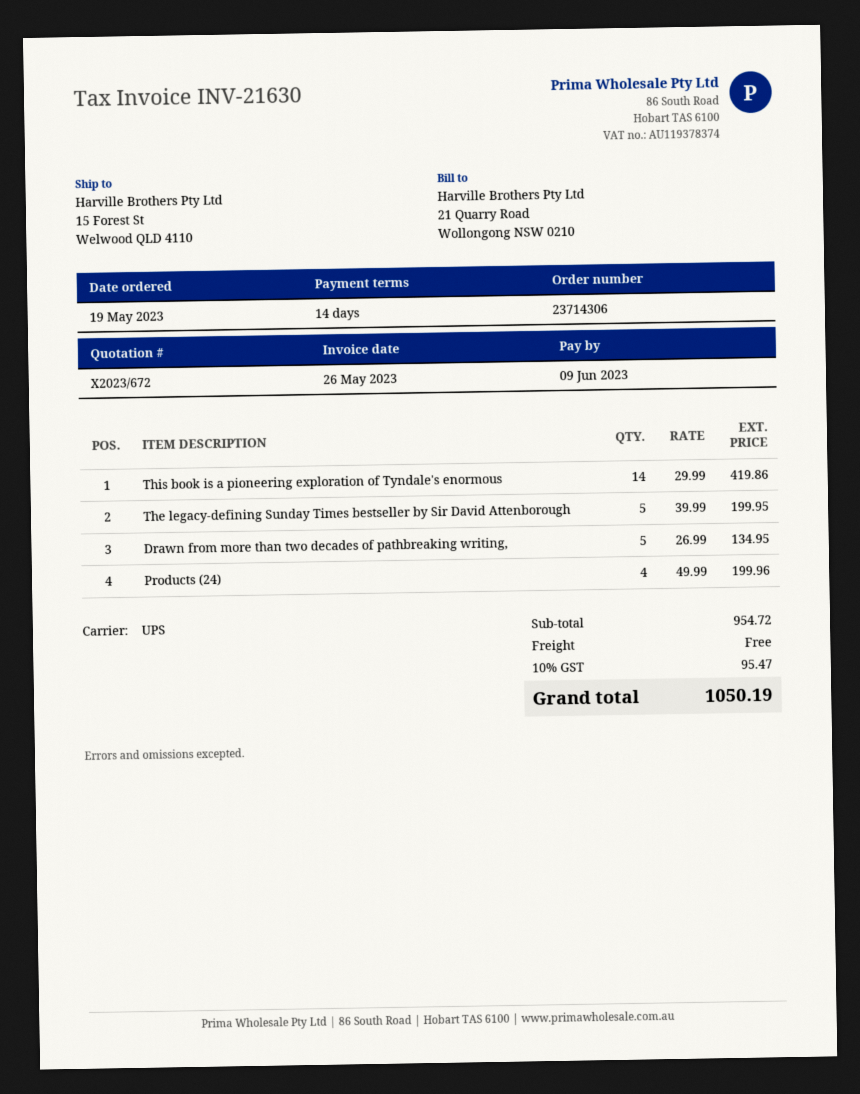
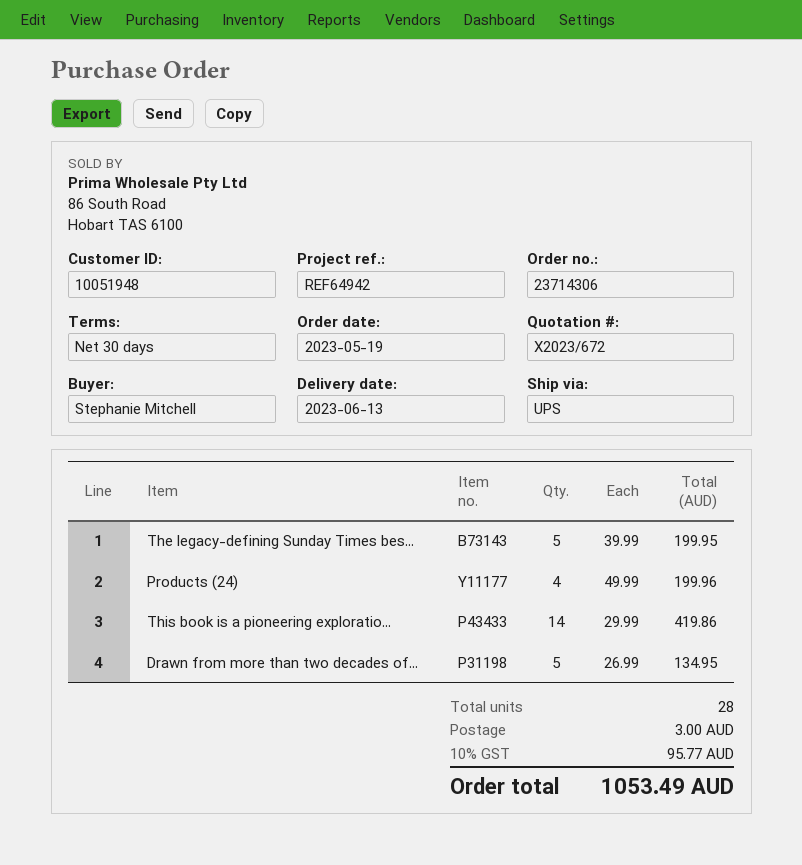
payment terms: 14 days -> 30 days
shipping: 0.00 -> 3.00
tax: 10% = 95.47 -> 10% = 95.77
total: 1050.19 -> 1053.49

